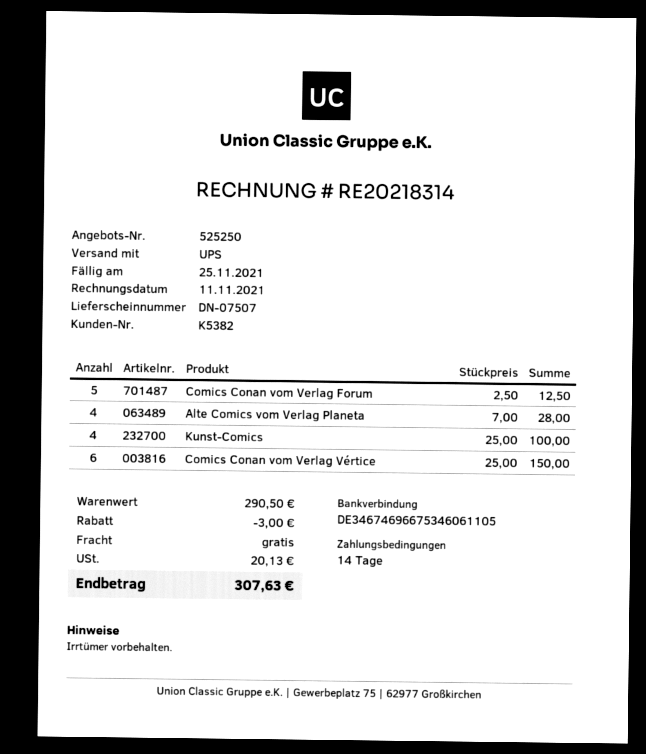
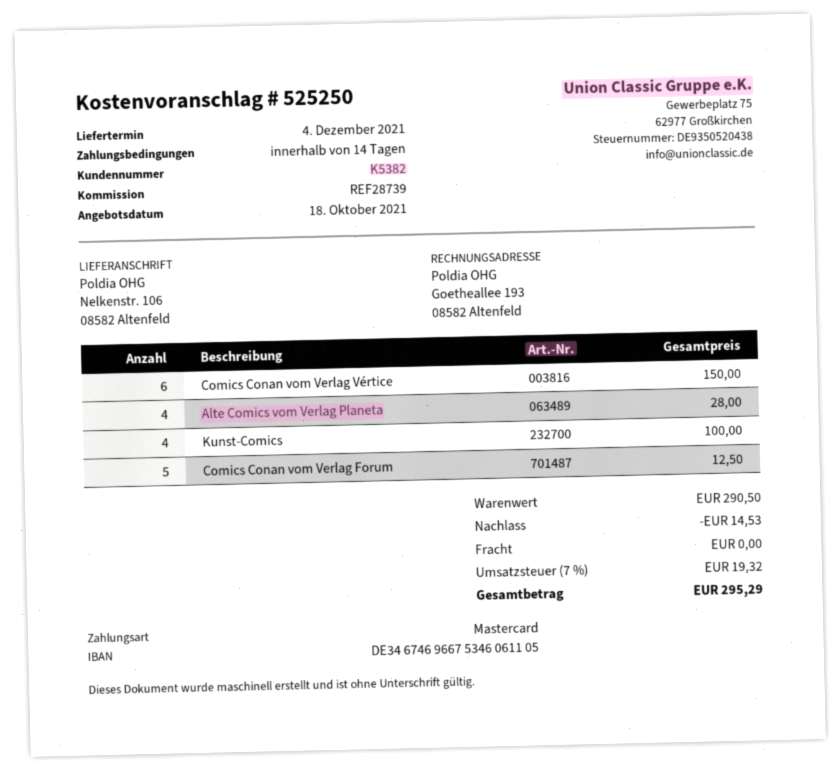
discount: 3.00 -> 14.53
tax: 20.13 -> 19.32
total: 307.63 -> 295.29

